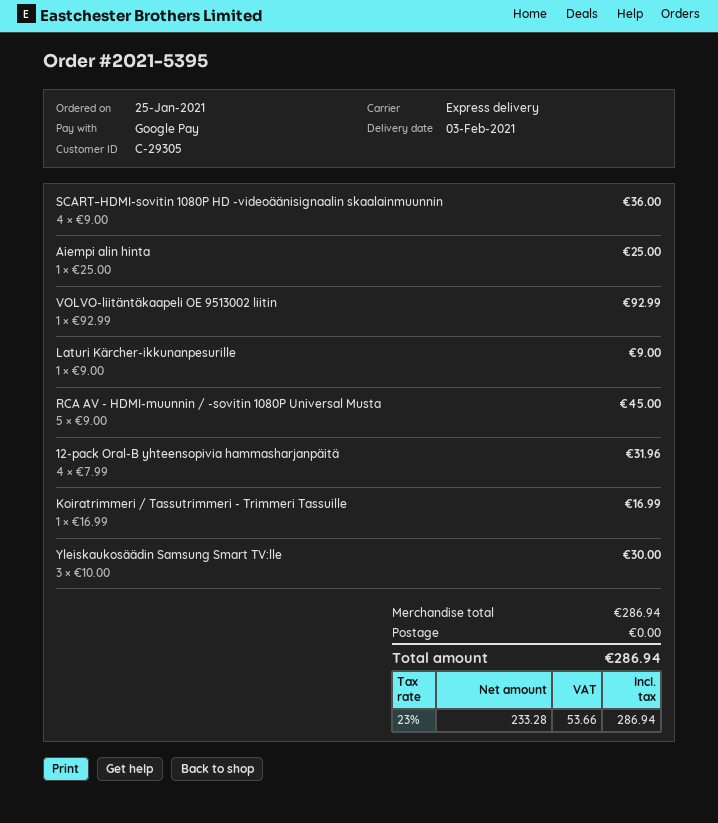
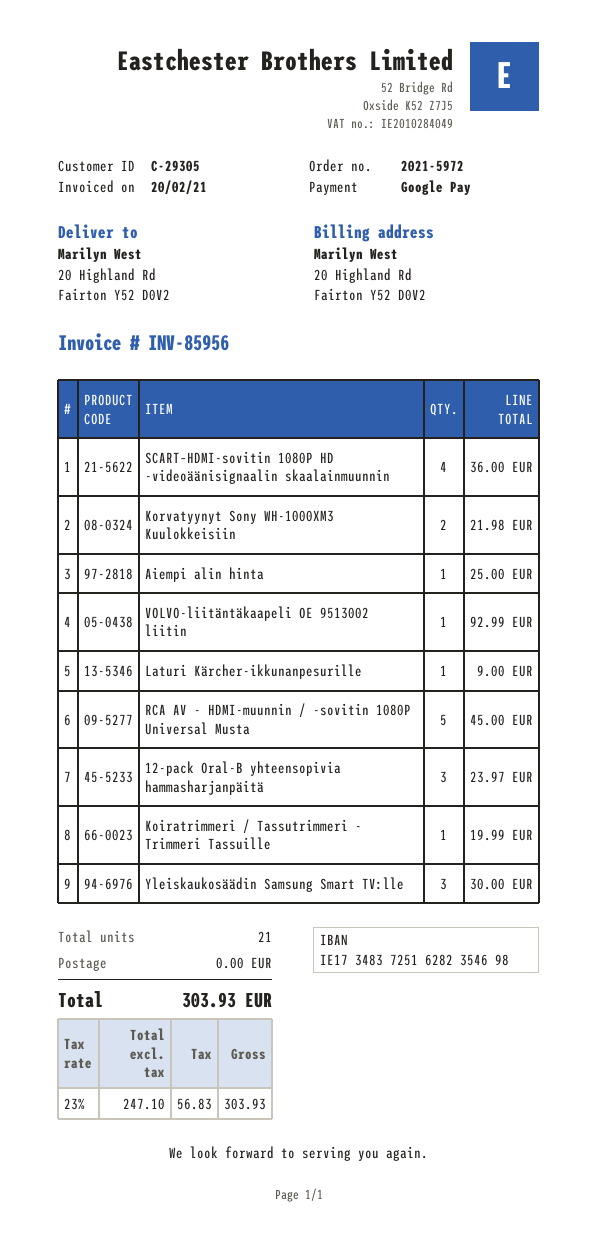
order number: 2021-5395 -> 2021-5972
12-pack Oral-B yhteensopivia hammasharjanpäitä: 4 for 31.96 -> 3 for 23.97
Koiratrimmeri / Tassutrimmeri - Trimmeri Tassuille: 1 for 16.99 -> 1 for 19.99
Korvatyynyt Sony WH-1000XM3 Kuulokkeisiin: none -> 2 for 21.98
net: 233.28 -> 247.10
tax: 23% = 53.66 -> 23% = 56.83
total: 286.94 -> 303.93

